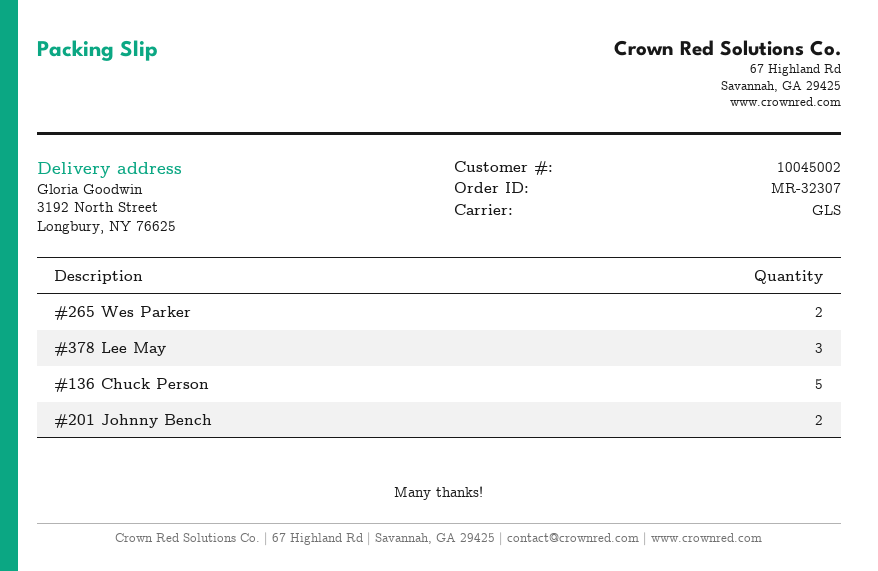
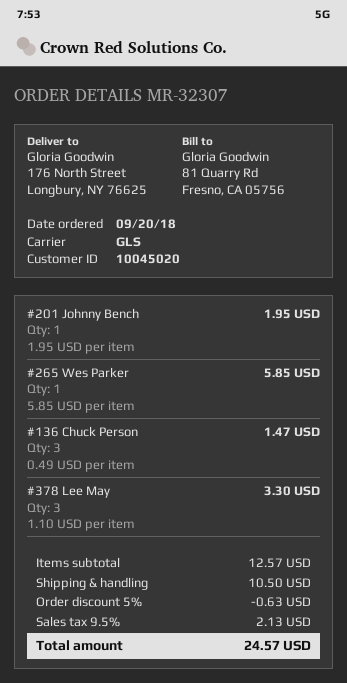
customer number: 10045002 -> 10045020
ship to: 3192 North Street, Longbury, NY 76625 -> 176 North Street, Longbury, NY 76625
#265 Wes Parker: 2 -> 1
#136 Chuck Person: 5 -> 3
#201 Johnny Bench: 2 -> 1

